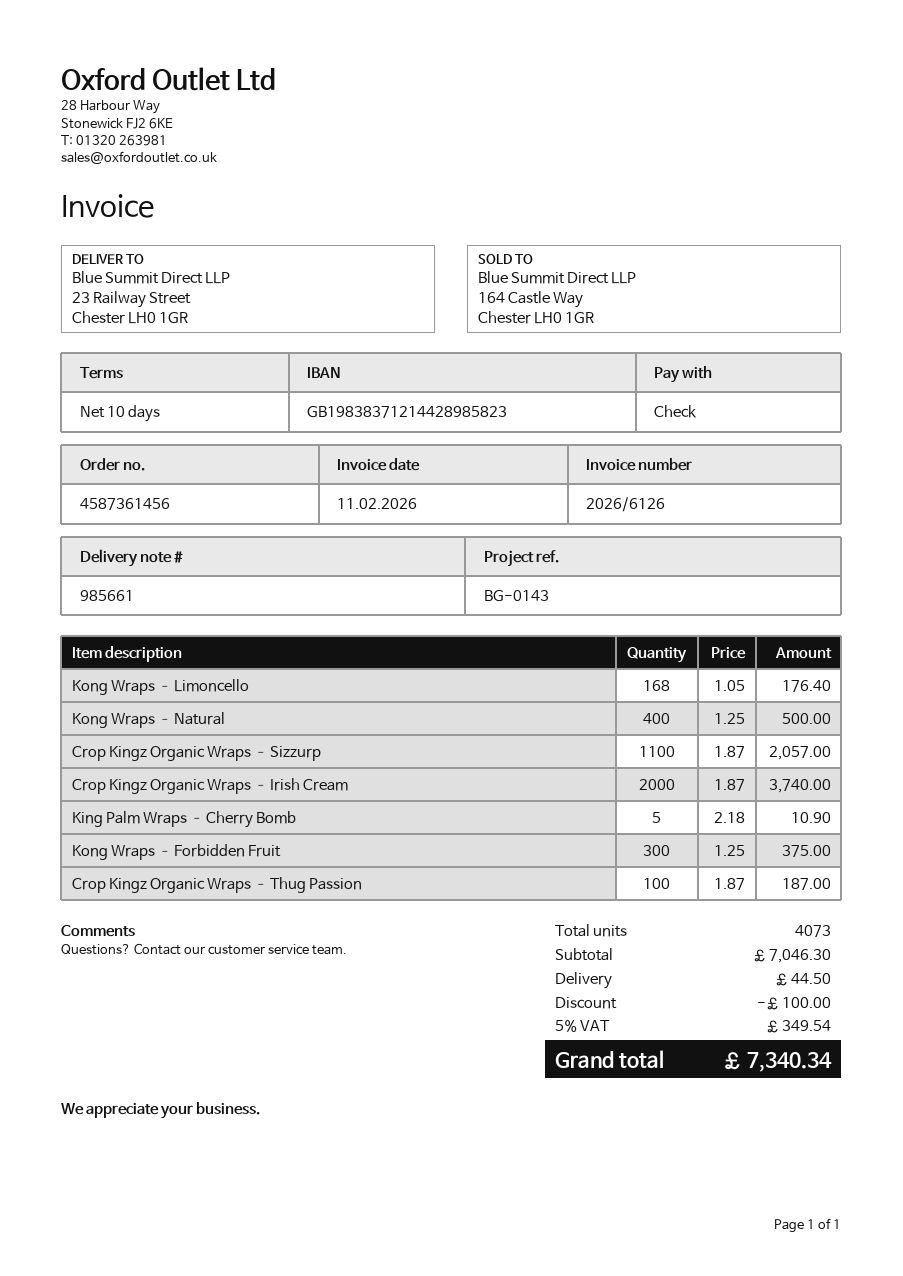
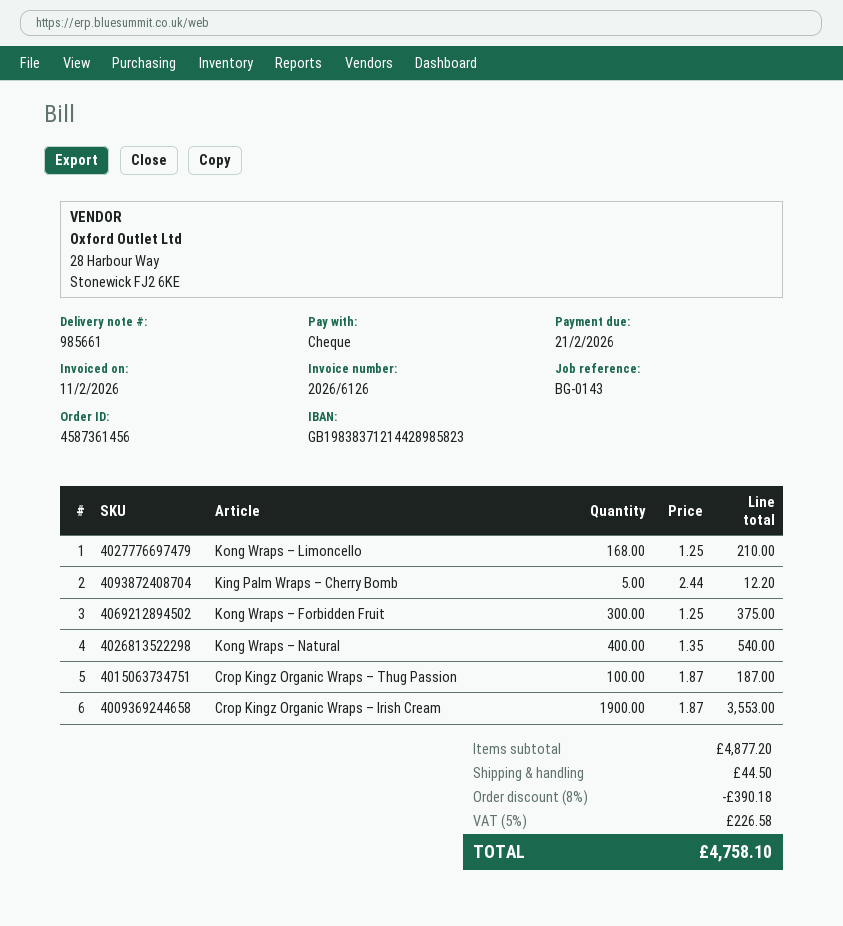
Kong Wraps – Limoncello: 168 x 1.05 = 176.40 -> 168 x 1.25 = 210.00
Kong Wraps – Natural: 400 x 1.25 = 500.00 -> 400 x 1.35 = 540.00
Crop Kingz Organic Wraps – Sizzurp: 1100 x 1.87 = 2057.00 -> none
Crop Kingz Organic Wraps – Irish Cream: 2000 x 1.87 = 3740.00 -> 1900 x 1.87 = 3553.00
King Palm Wraps – Cherry Bomb: 5 x 2.18 = 10.90 -> 5 x 2.44 = 12.20
subtotal: 7046.30 -> 4877.20
discount: 100.00 -> 390.18
tax: 5% = 349.54 -> 5% = 226.58
total: 7340.34 -> 4758.10

